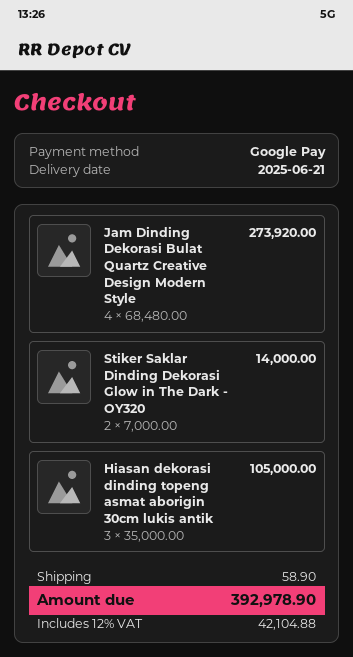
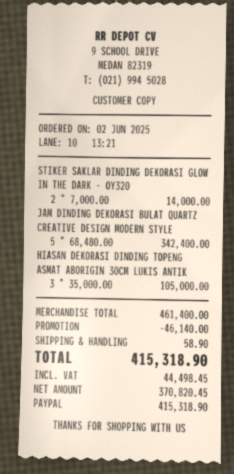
payment method: Google Pay -> PayPal
Jam Dinding Dekorasi Bulat Quartz Creative Design Modern Style: 4 x 68480.00 = 273920.00 -> 5 x 68480.00 = 342400.00
discount: none -> 46140.00
tax: 42104.88 -> 44498.45
total: 392978.90 -> 415318.90

